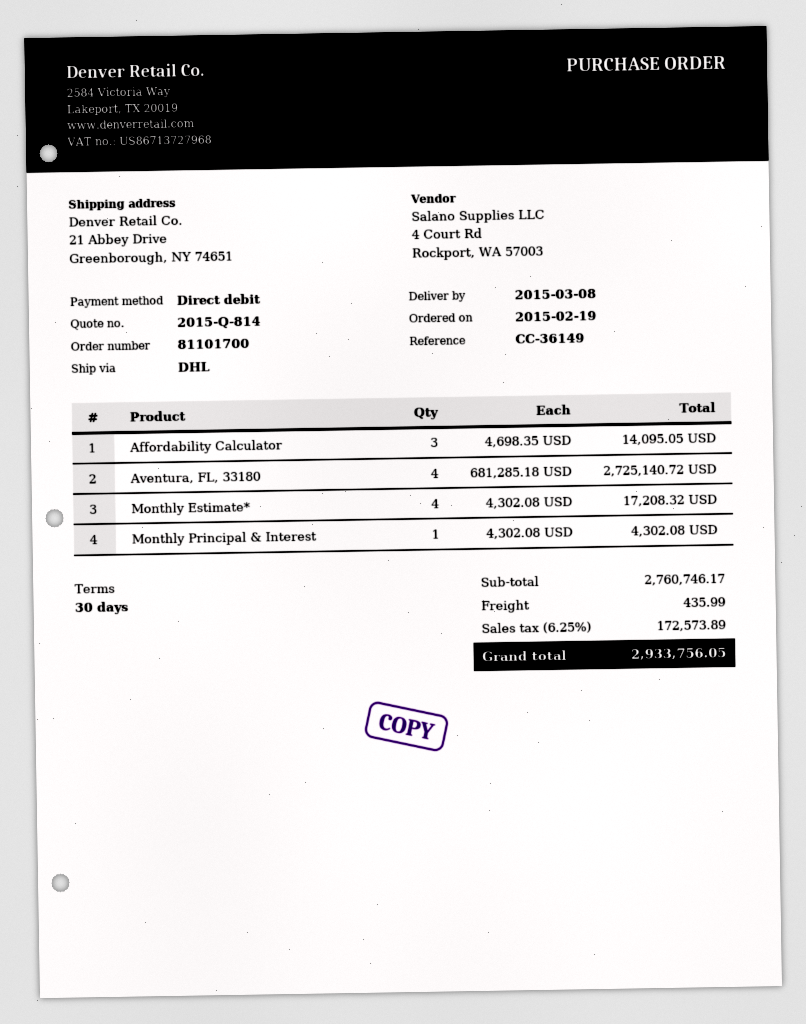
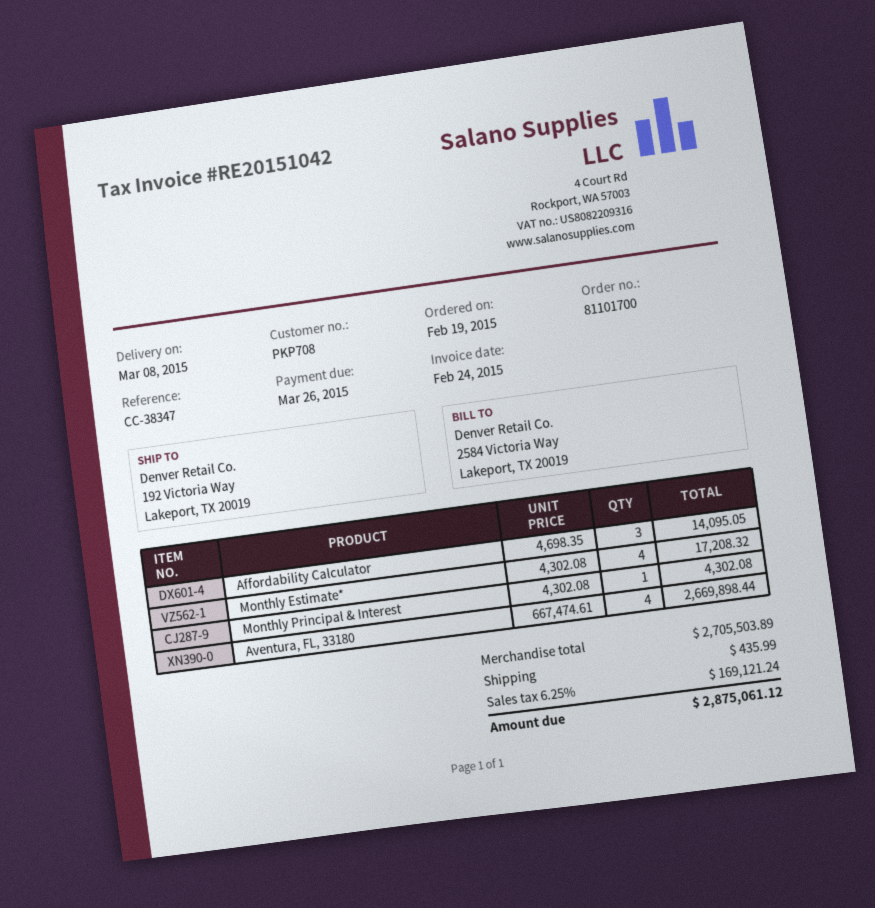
reference: CC-36149 -> CC-38347
ship to: 21 Abbey Drive, Greenborough, NY 74651 -> 192 Victoria Way, Lakeport, TX 20019
Aventura, FL, 33180: 4 x 681285.18 = 2725140.72 -> 4 x 667474.61 = 2669898.44
subtotal: 2760746.17 -> 2705503.89
tax: 6.25% = 172573.89 -> 6.25% = 169121.24
total: 2933756.05 -> 2875061.12

